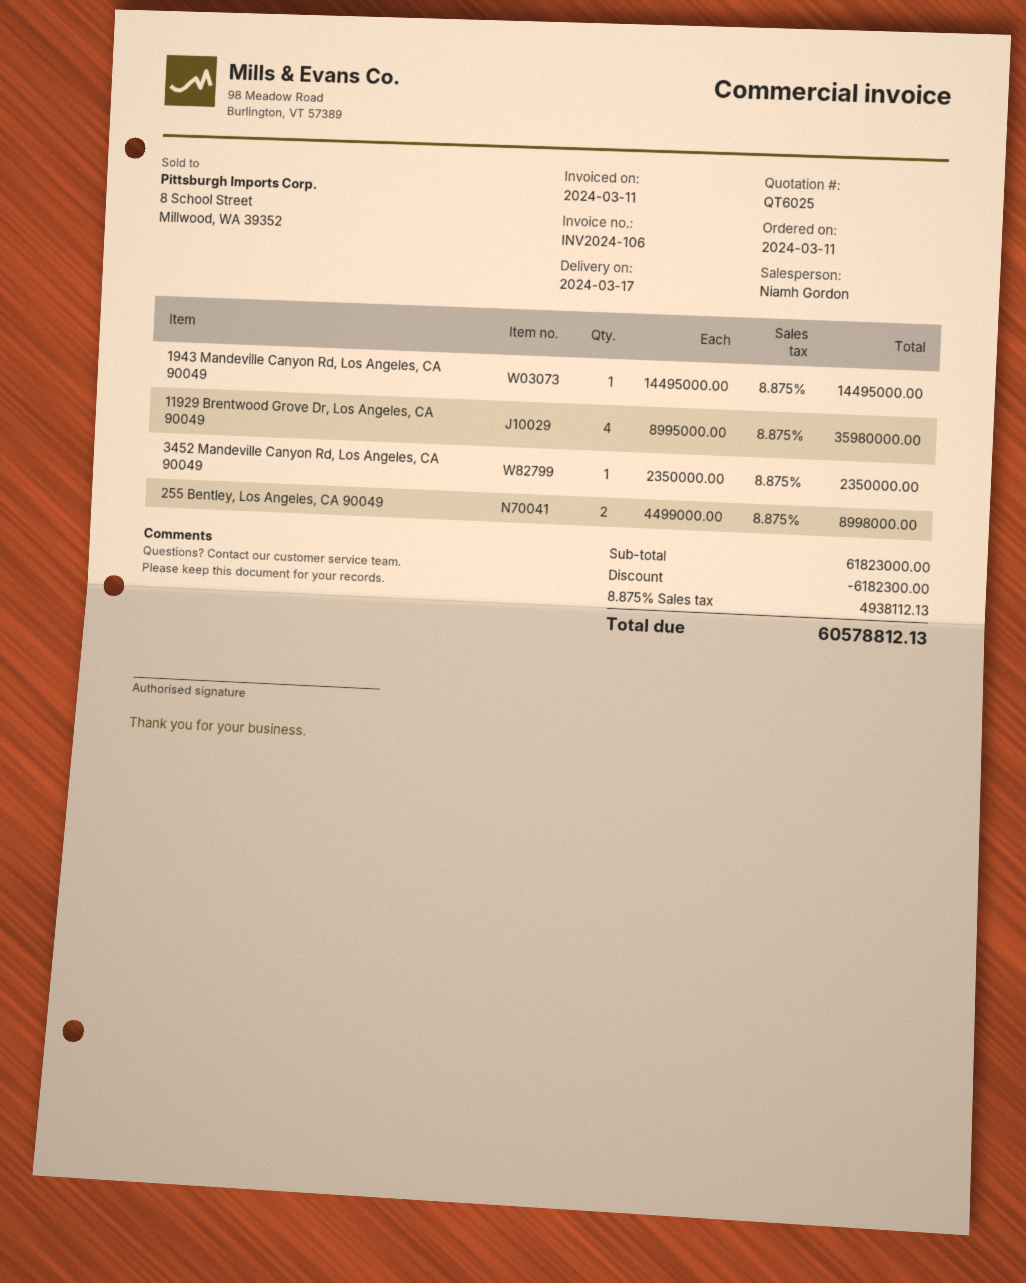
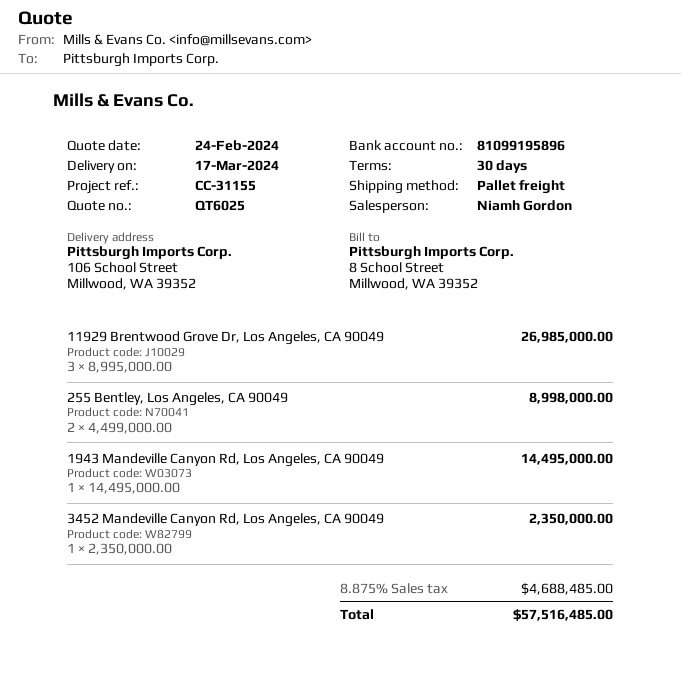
11929 Brentwood Grove Dr, Los Angeles, CA 90049: 4 x 8995000.00 = 35980000.00 -> 3 x 8995000.00 = 26985000.00
discount: 6182300.00 -> none
tax: 8.875% = 4938112.13 -> 8.875% = 4688485.00
total: 60578812.13 -> 57516485.00

